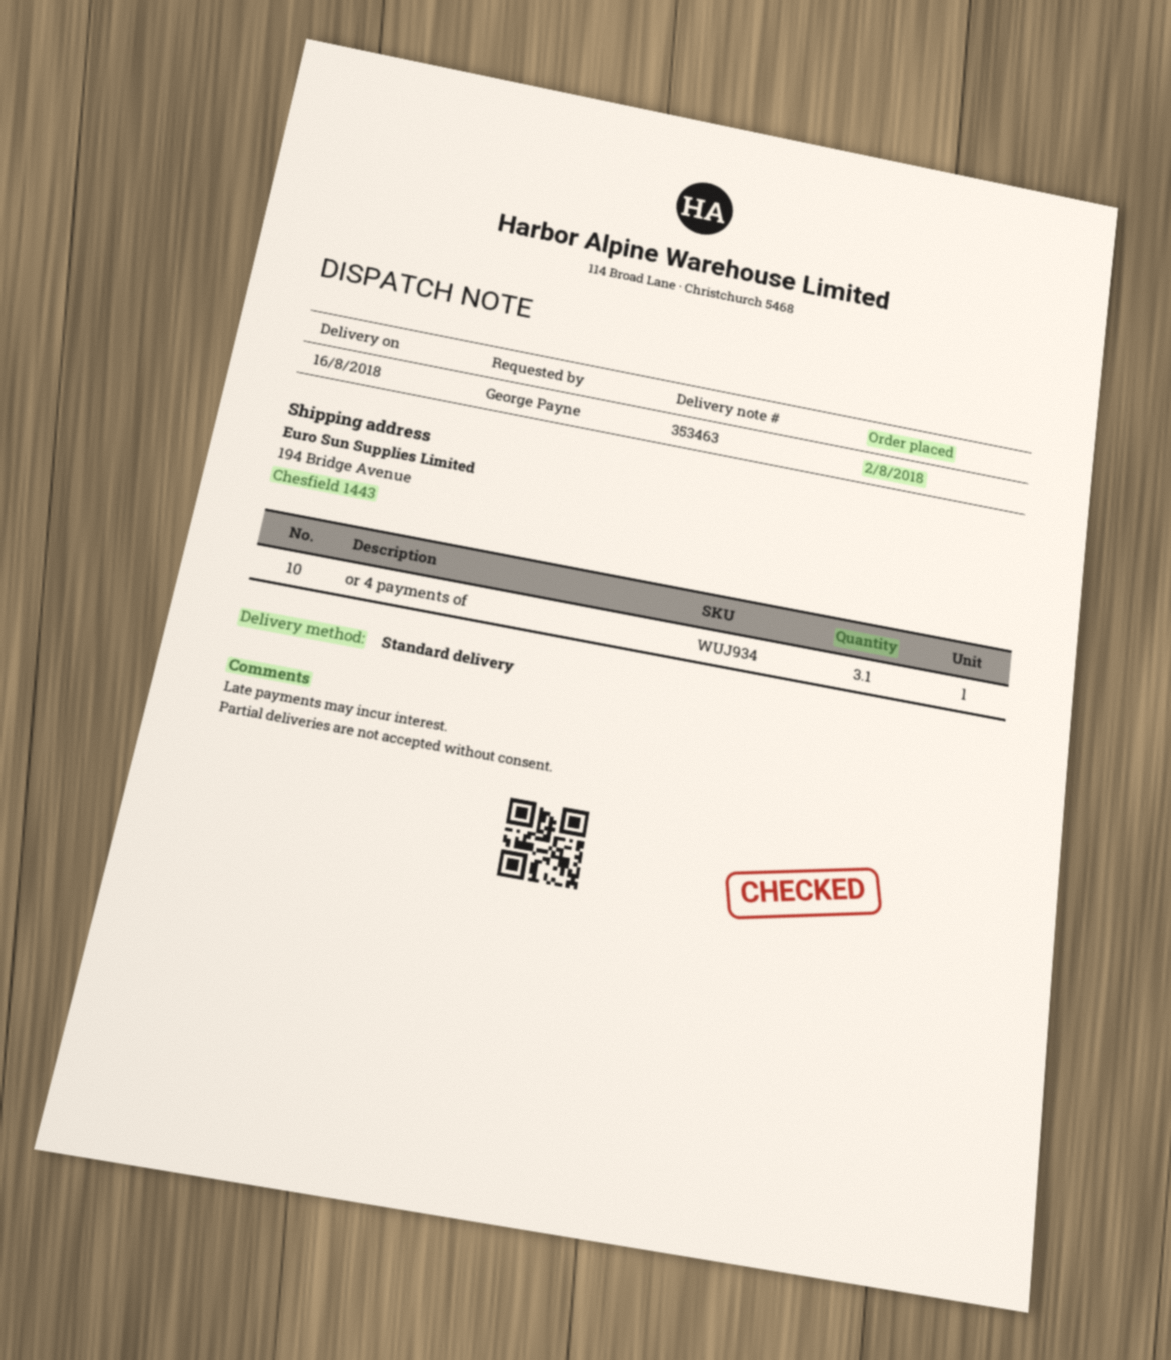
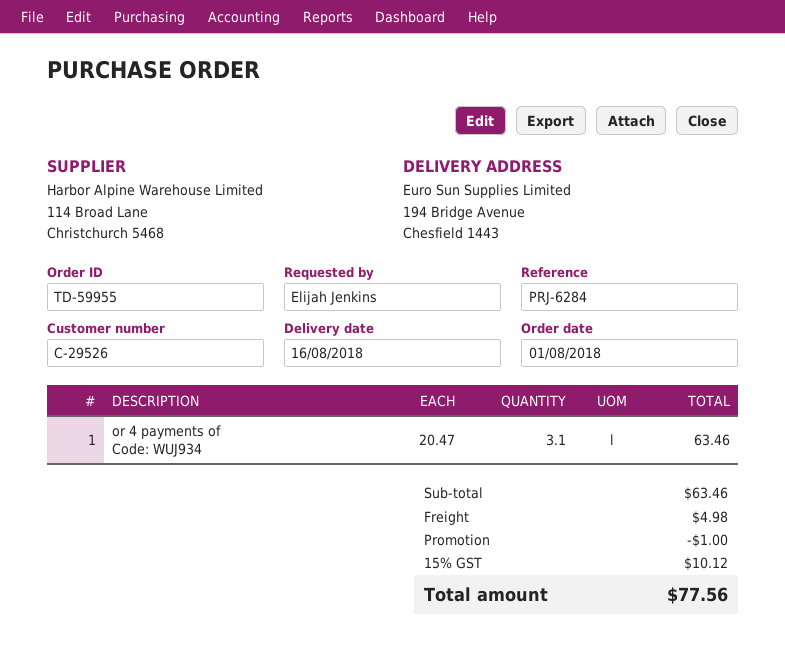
order date: 2018-08-02 -> 2018-08-01
ordered by: George Payne -> Elijah Jenkins

